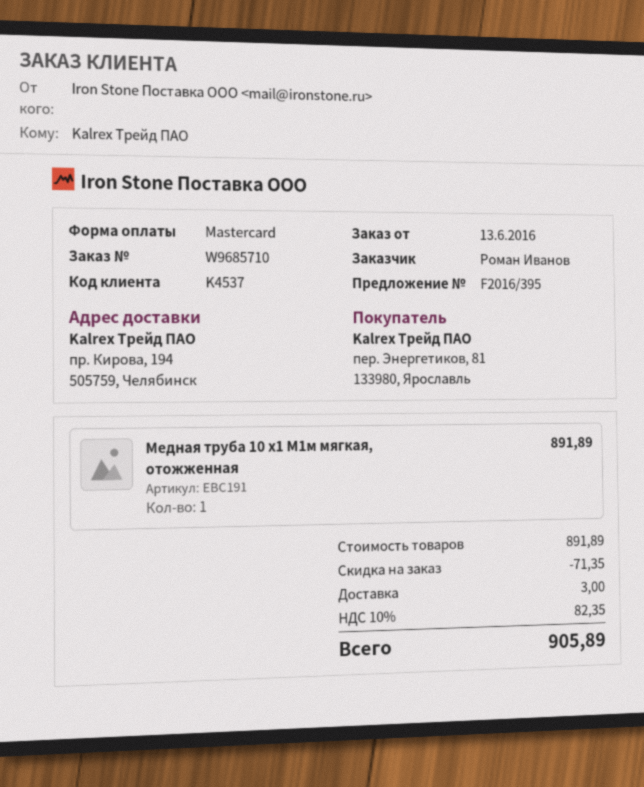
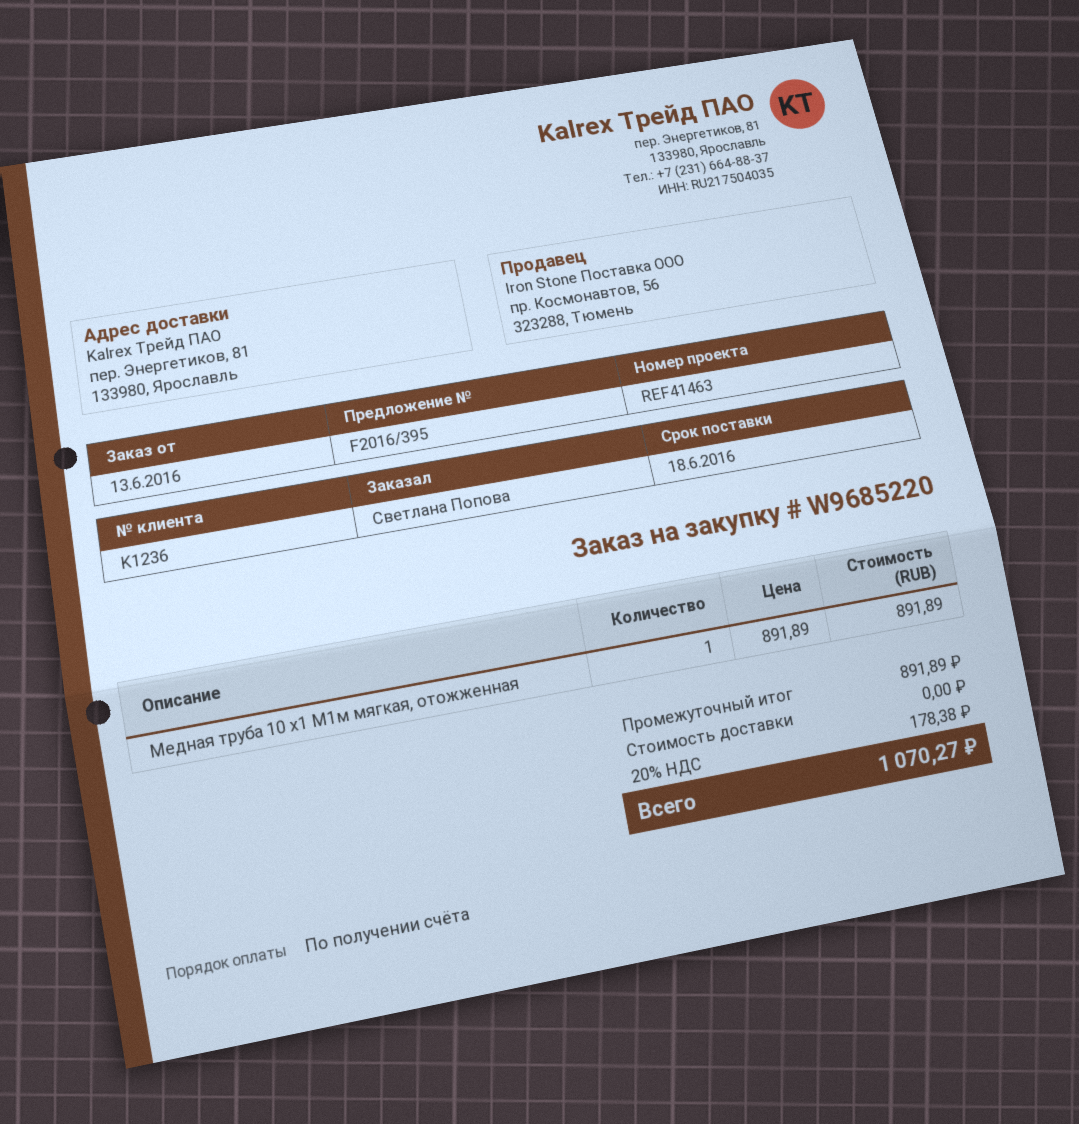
order number: W9685710 -> W9685220
customer number: K4537 -> K1236
ordered by: Роман Иванов -> Светлана Попова
ship to: пр. Кирова, 194, 505759, Челябинск -> пер. Энергетиков, 81, 133980, Ярославль
discount: 71.35 -> none
shipping: 3.00 -> 0.00
tax: 10% = 82.35 -> 20% = 178.38
total: 905.89 -> 1070.27

